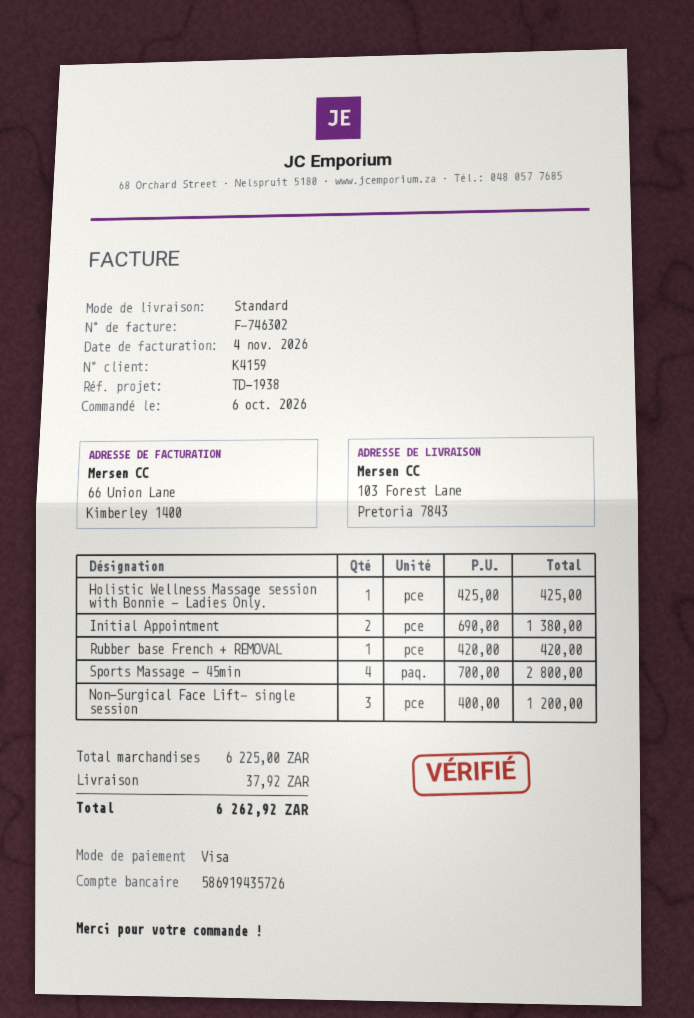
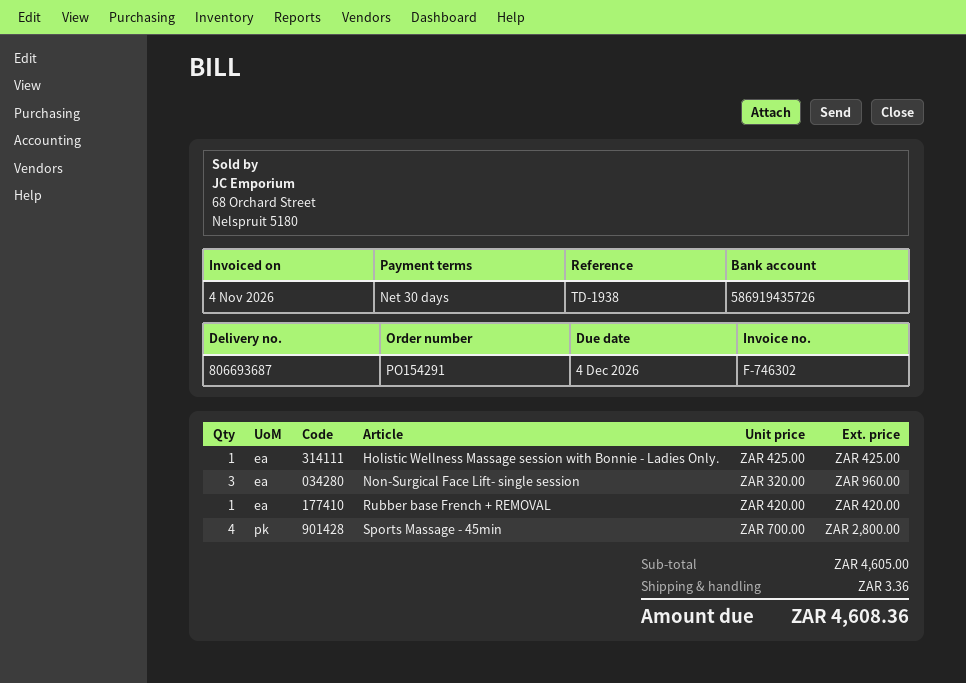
Initial Appointment: 2 x 690.00 = 1380.00 -> none
Non-Surgical Face Lift- single session: 3 x 400.00 = 1200.00 -> 3 x 320.00 = 960.00
subtotal: 6225.00 -> 4605.00
shipping: 37.92 -> 3.36
total: 6262.92 -> 4608.36

